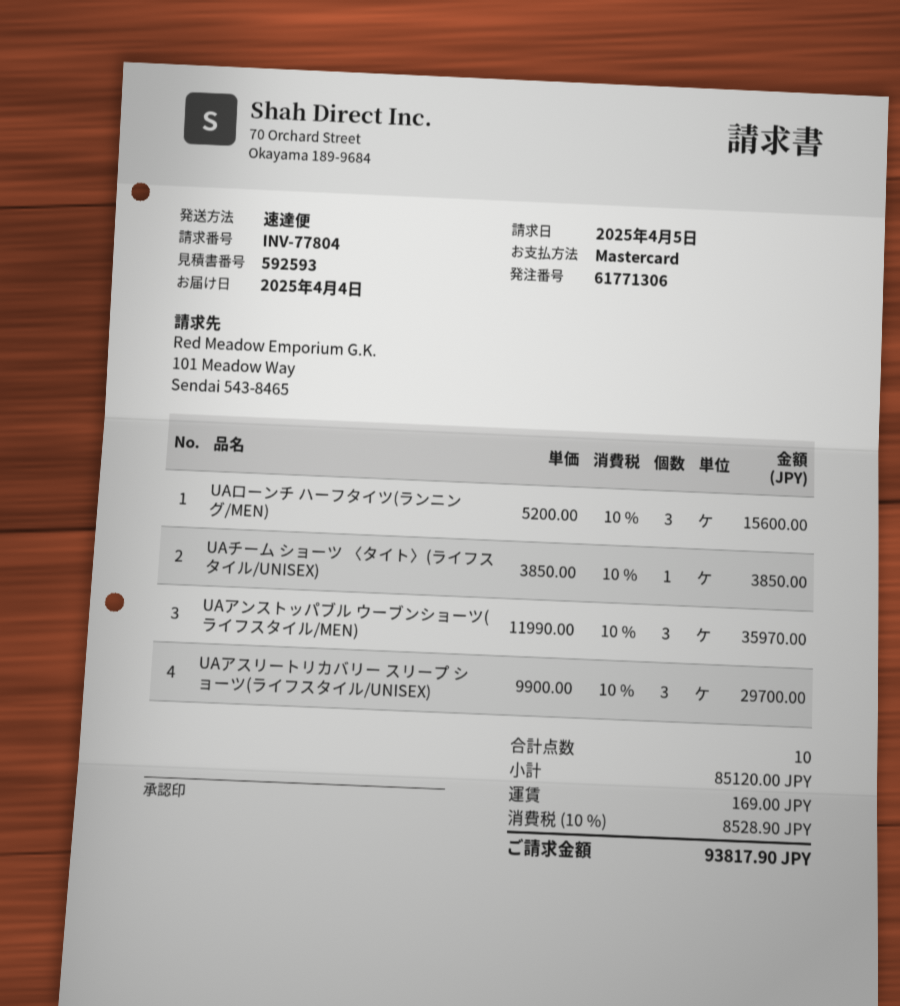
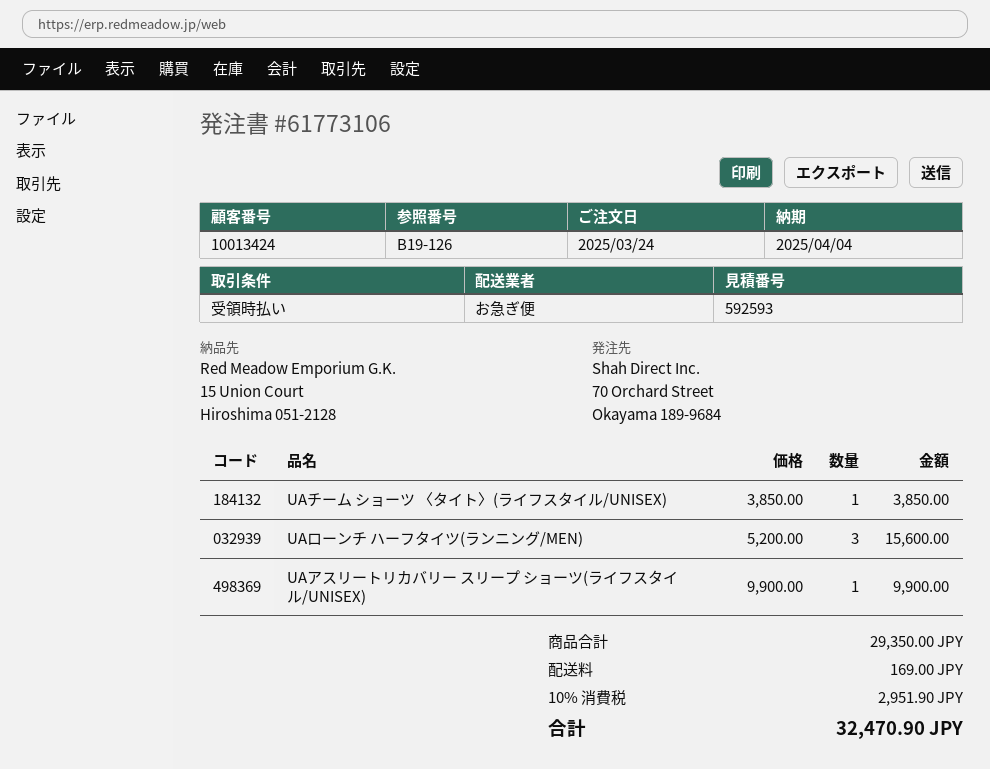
order number: 61771306 -> 61773106
UAアンストッパブル ウーブンショーツ(ライフスタイル/MEN): 3 x 11990.00 = 35970.00 -> none
UAアスリートリカバリー スリープ ショーツ(ライフスタイル/UNISEX): 3 x 9900.00 = 29700.00 -> 1 x 9900.00 = 9900.00
subtotal: 85120.00 -> 29350.00
tax: 10% = 8528.90 -> 10% = 2951.90
total: 93817.90 -> 32470.90

